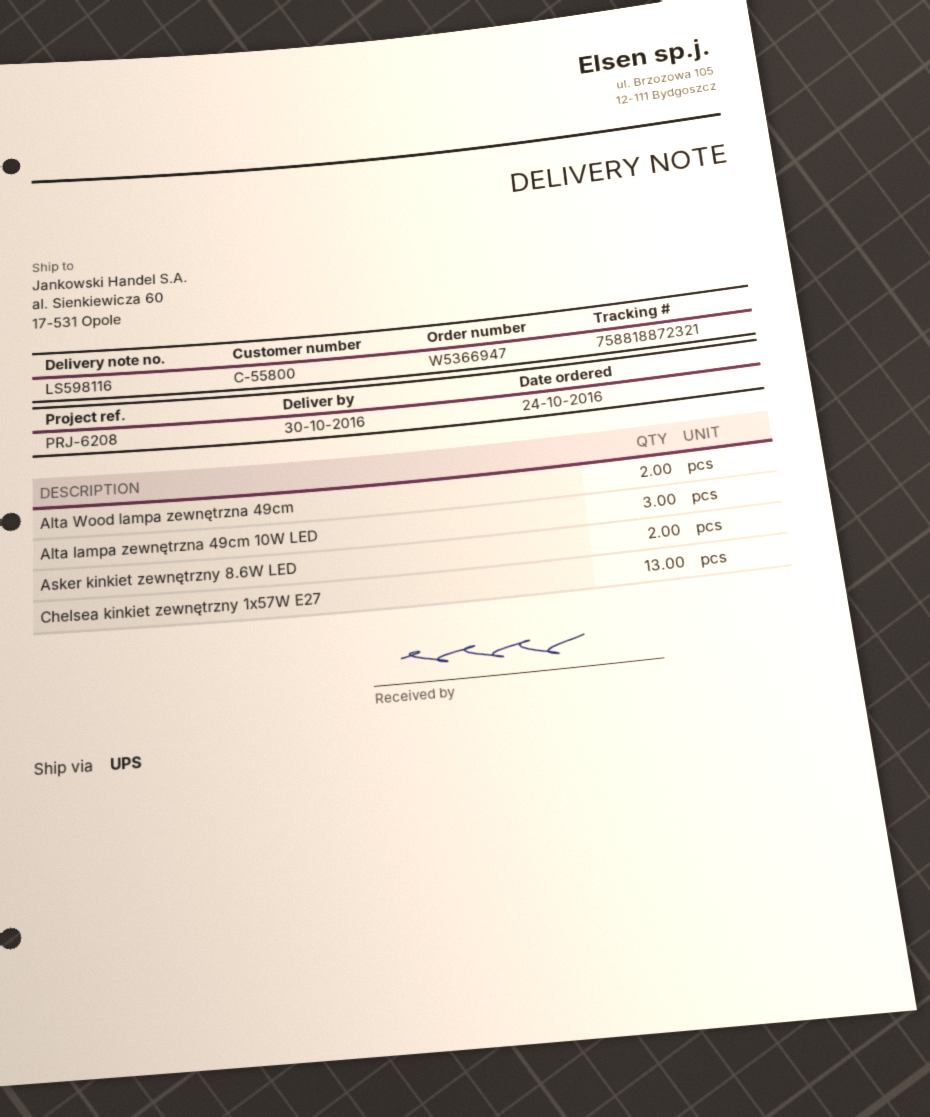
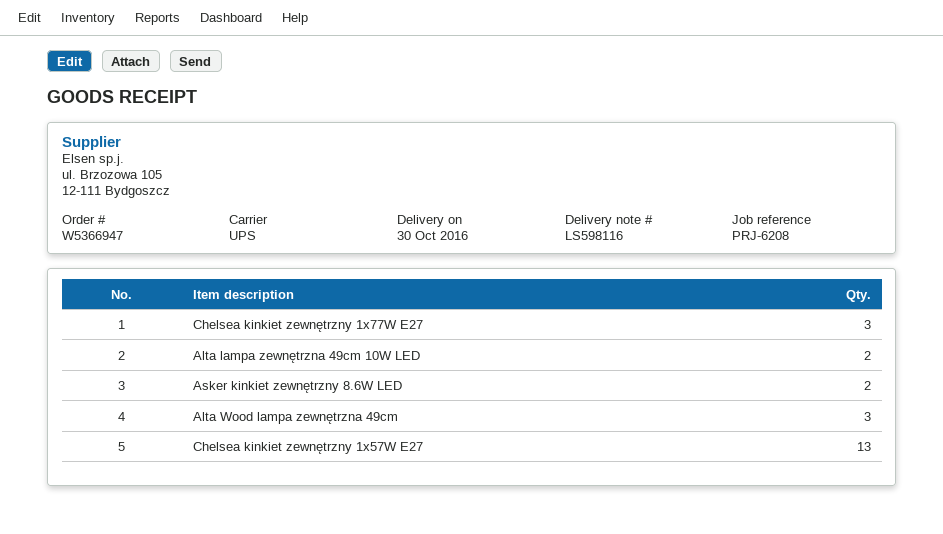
Alta Wood lampa zewnętrzna 49cm: 2 -> 3
Alta lampa zewnętrzna 49cm 10W LED: 3 -> 2
Chelsea kinkiet zewnętrzny 1x77W E27: none -> 3

